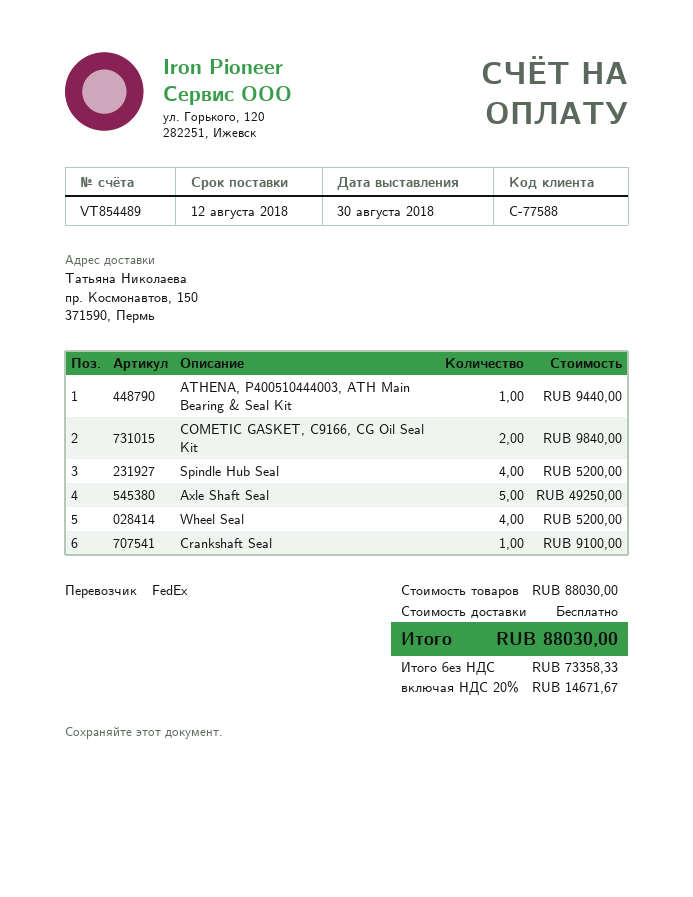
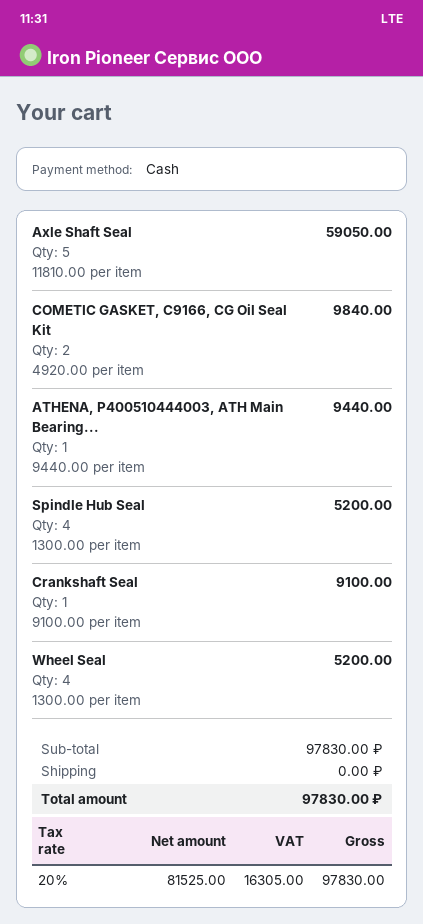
Axle Shaft Seal: 5 for 49250.00 -> 5 for 59050.00
subtotal: 88030.00 -> 97830.00
net: 73358.33 -> 81525.00
tax: 20% = 14671.67 -> 20% = 16305.00
total: 88030.00 -> 97830.00

